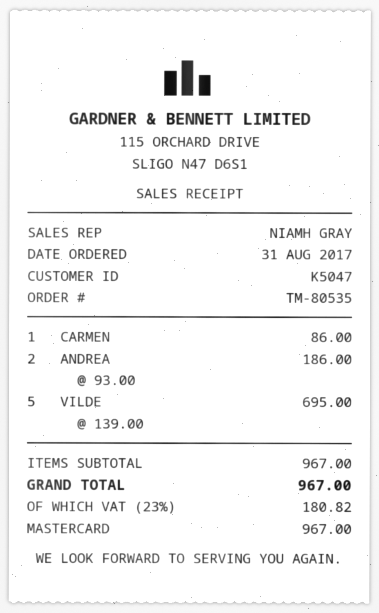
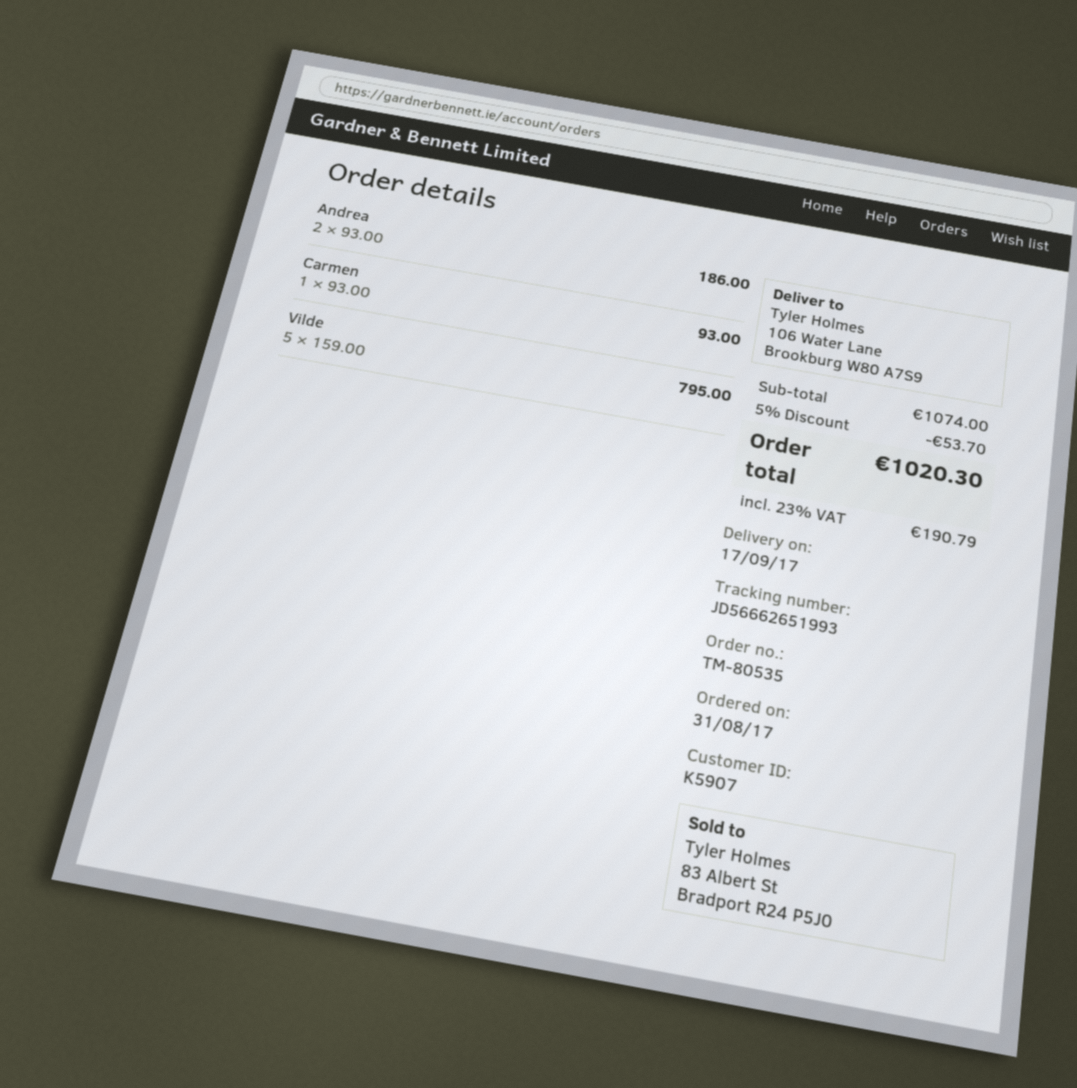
customer number: K5047 -> K5907
CARMEN: 1 x 86.00 = 86.00 -> 1 x 93.00 = 93.00
VILDE: 5 x 139.00 = 695.00 -> 5 x 159.00 = 795.00
subtotal: 967.00 -> 1074.00
discount: none -> 5% = 53.70
tax: 23% = 180.82 -> 23% = 190.79
total: 967.00 -> 1020.30

